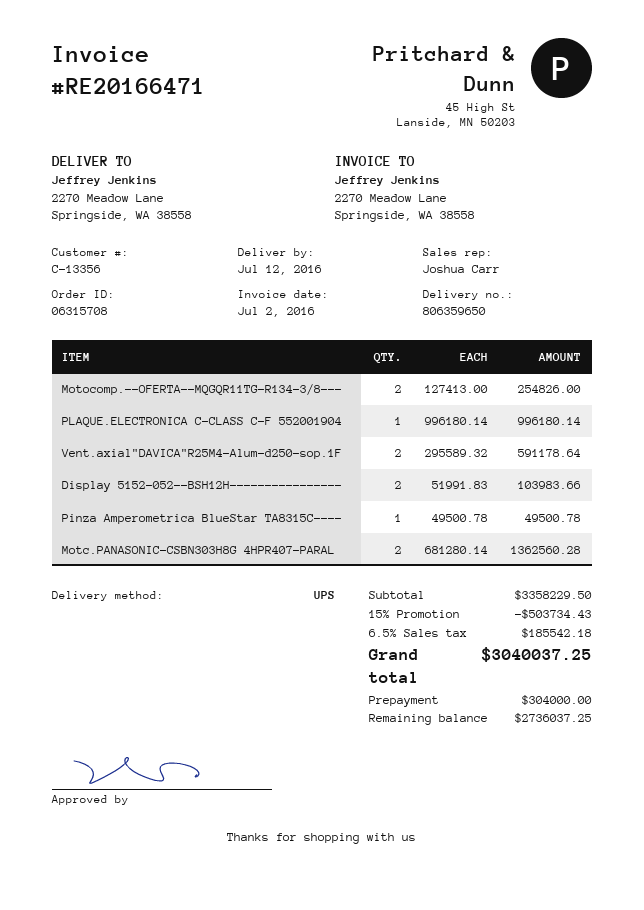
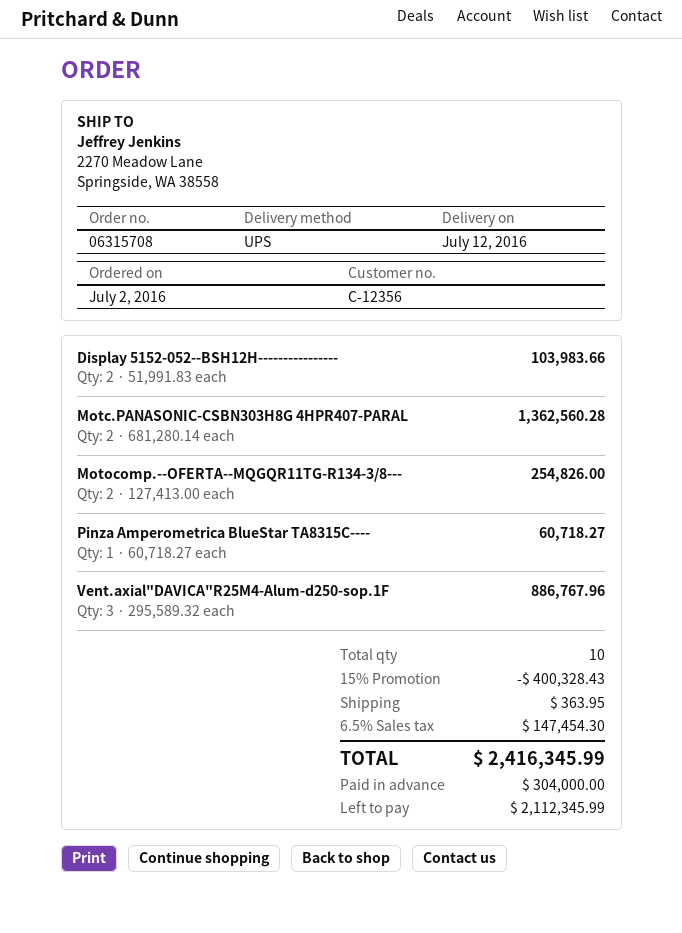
customer number: C-13356 -> C-12356
PLAQUE.ELECTRONICA C-CLASS C-F 552001904: 1 x 996180.14 = 996180.14 -> none
Vent.axial"DAVICA"R25M4-Alum-d250-sop.1F: 2 x 295589.32 = 591178.64 -> 3 x 295589.32 = 886767.96
Pinza Amperometrica BlueStar TA8315C----: 1 x 49500.78 = 49500.78 -> 1 x 60718.27 = 60718.27
discount: 15% = 503734.43 -> 15% = 400328.43
shipping: none -> 363.95
tax: 6.5% = 185542.18 -> 6.5% = 147454.30
total: 3040037.25 -> 2416345.99
balance: 2736037.25 -> 2112345.99

